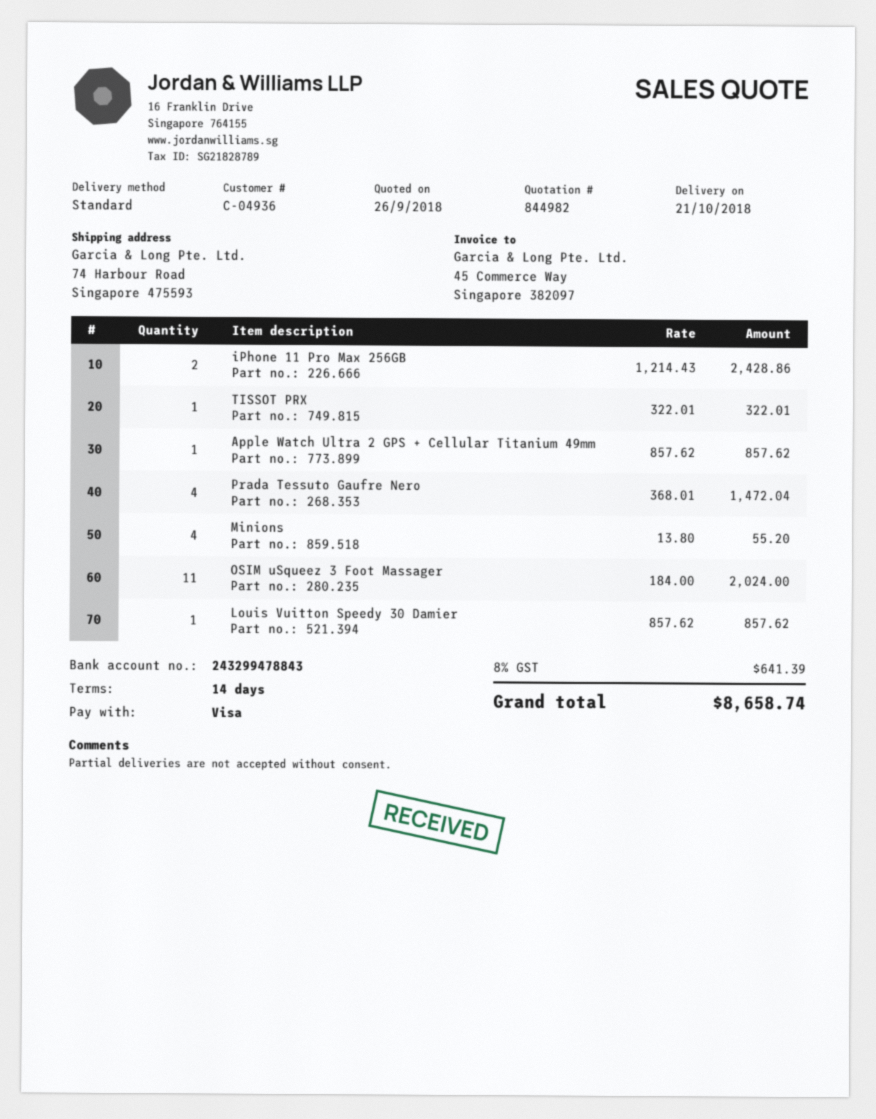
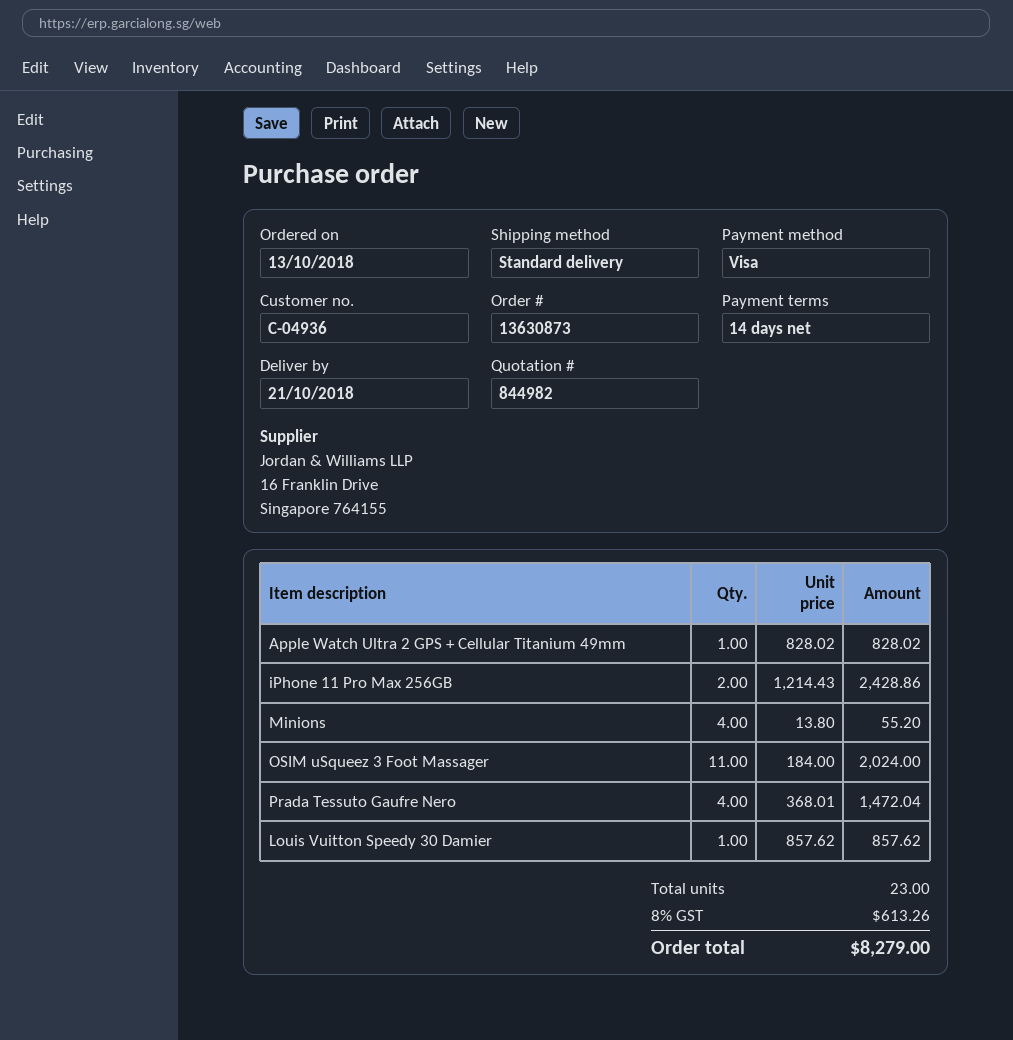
TISSOT PRX: 1 x 322.01 = 322.01 -> none
Apple Watch Ultra 2 GPS + Cellular Titanium 49mm: 1 x 857.62 = 857.62 -> 1 x 828.02 = 828.02
tax: 8% = 641.39 -> 8% = 613.26
total: 8658.74 -> 8279.00

